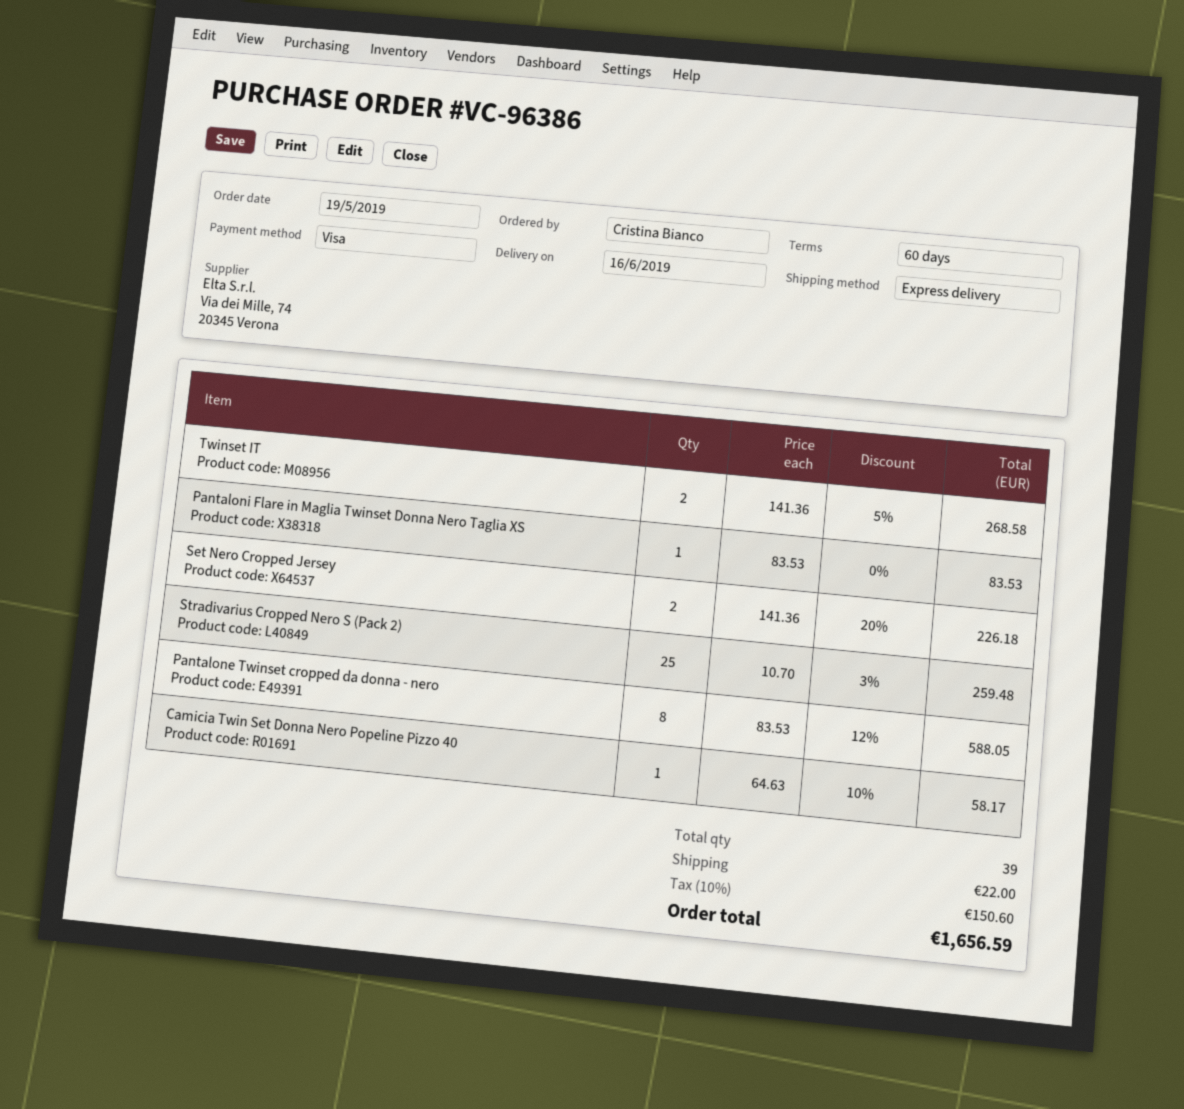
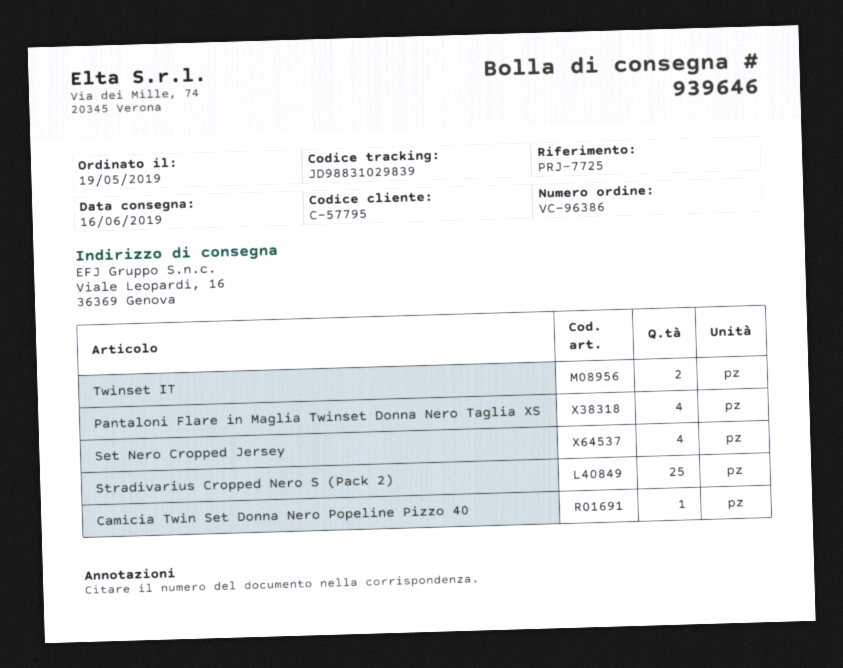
Pantaloni Flare in Maglia Twinset Donna Nero Taglia XS: 1 -> 4
Set Nero Cropped Jersey: 2 -> 4
Pantalone Twinset cropped da donna - nero: 8 -> none

